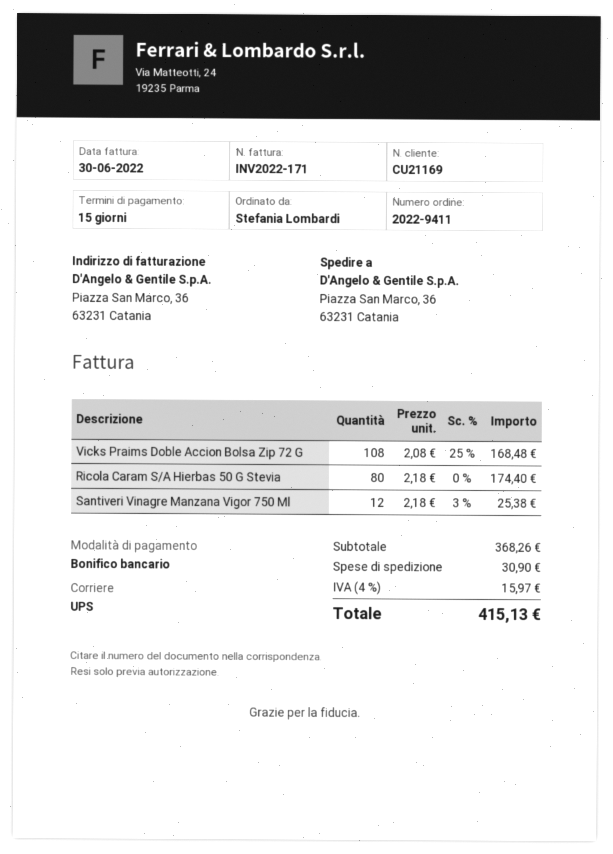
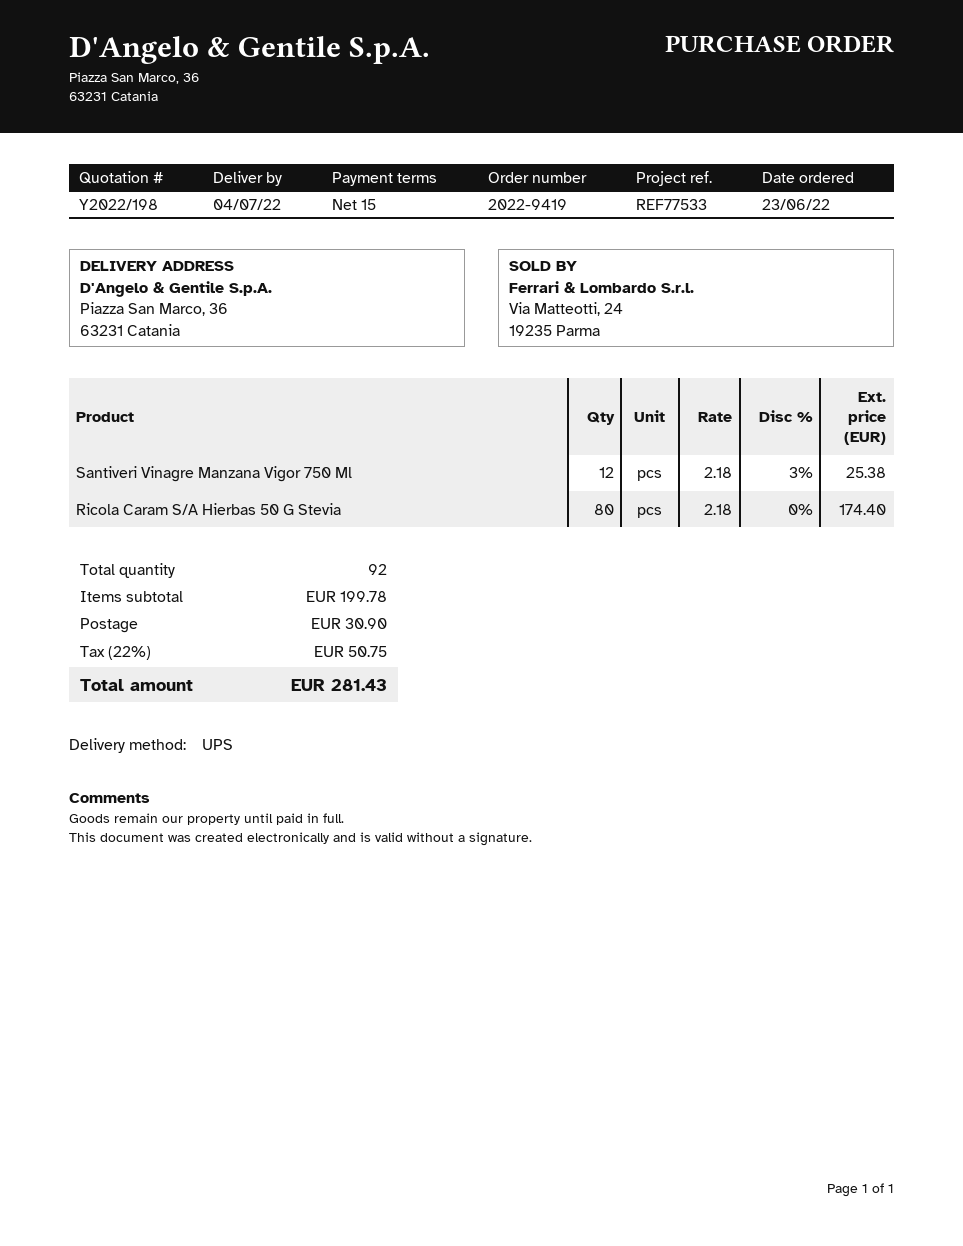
order number: 2022-9411 -> 2022-9419
Vicks Praims Doble Accion Bolsa Zip 72 G: 108 x 2.08 - 25% = 168.48 -> none
subtotal: 368.26 -> 199.78
tax: 4% = 15.97 -> 22% = 50.75
total: 415.13 -> 281.43

